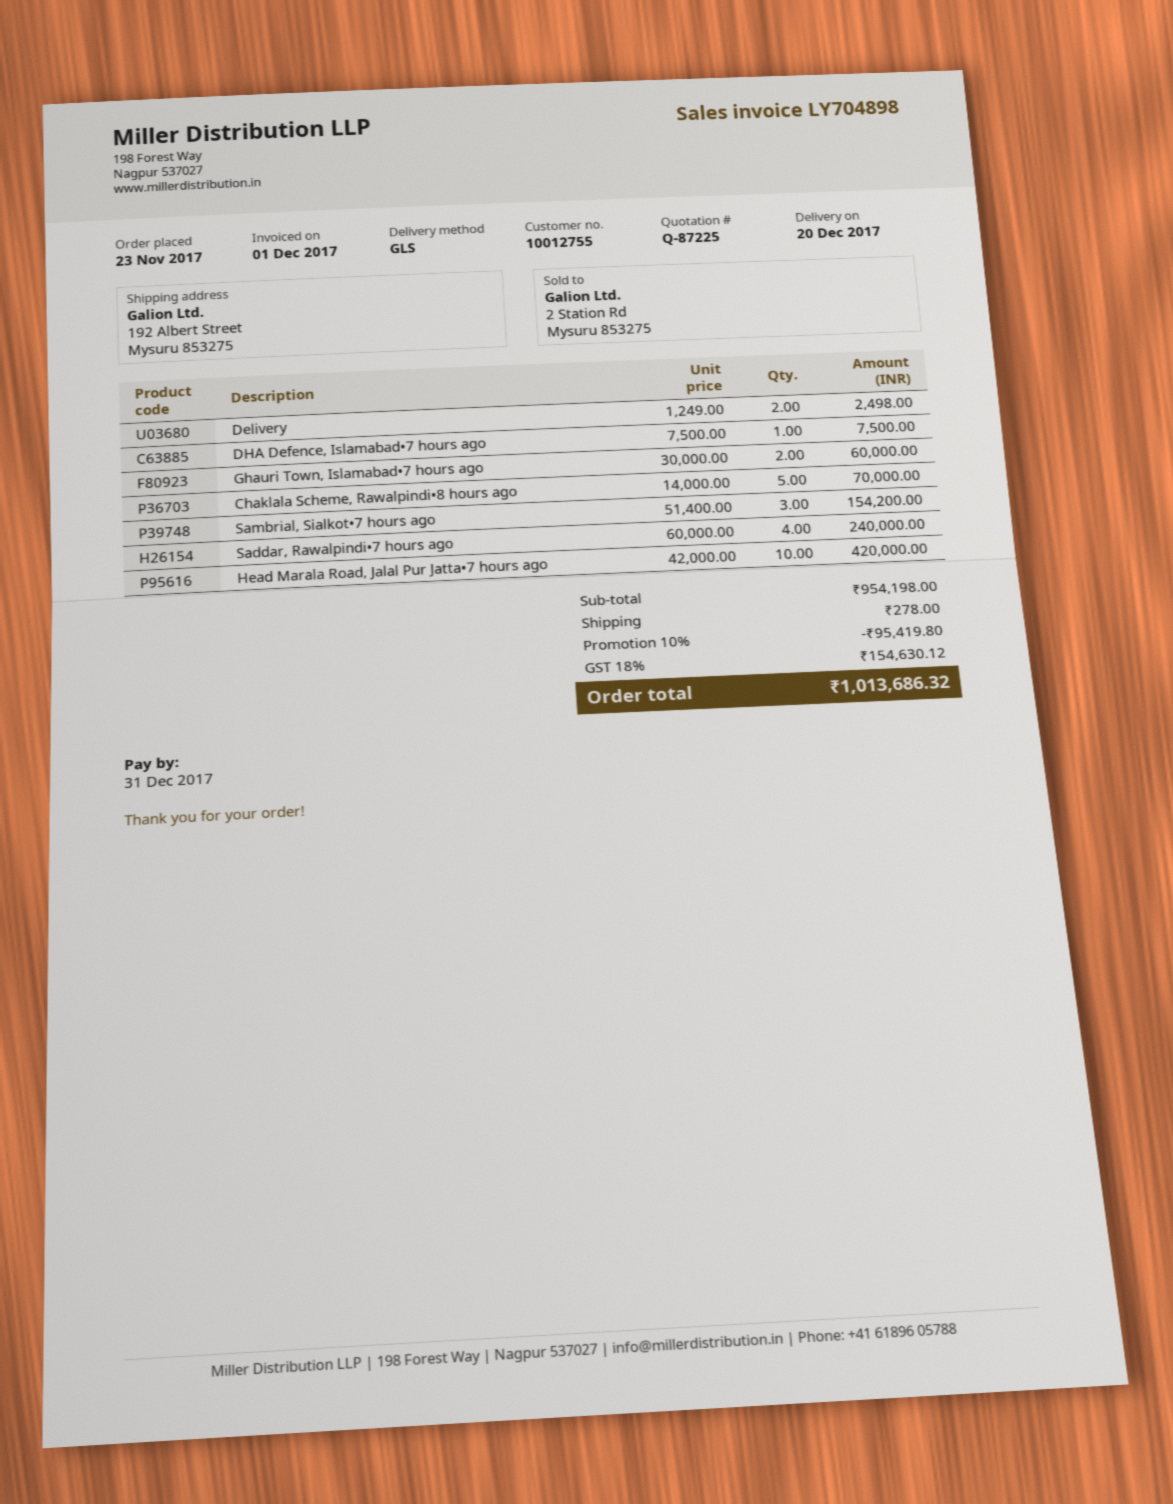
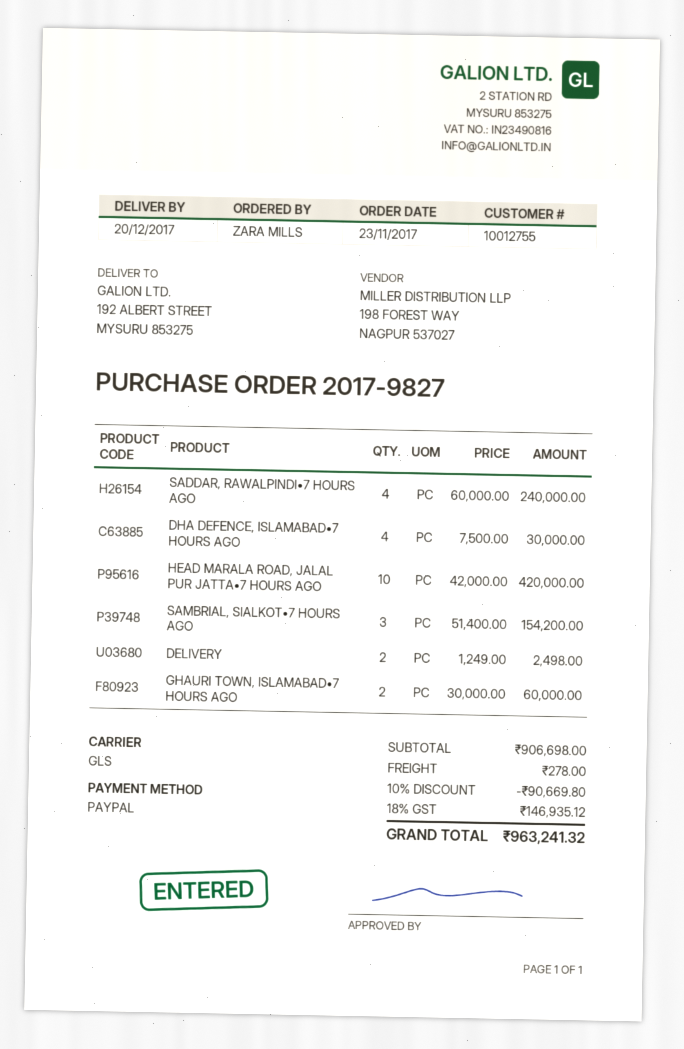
DHA Defence, Islamabad•7 hours ago: 1 x 7500.00 = 7500.00 -> 4 x 7500.00 = 30000.00
Chaklala Scheme, Rawalpindi•8 hours ago: 5 x 14000.00 = 70000.00 -> none
subtotal: 954198.00 -> 906698.00
discount: 10% = 95419.80 -> 10% = 90669.80
tax: 18% = 154630.12 -> 18% = 146935.12
total: 1013686.32 -> 963241.32

